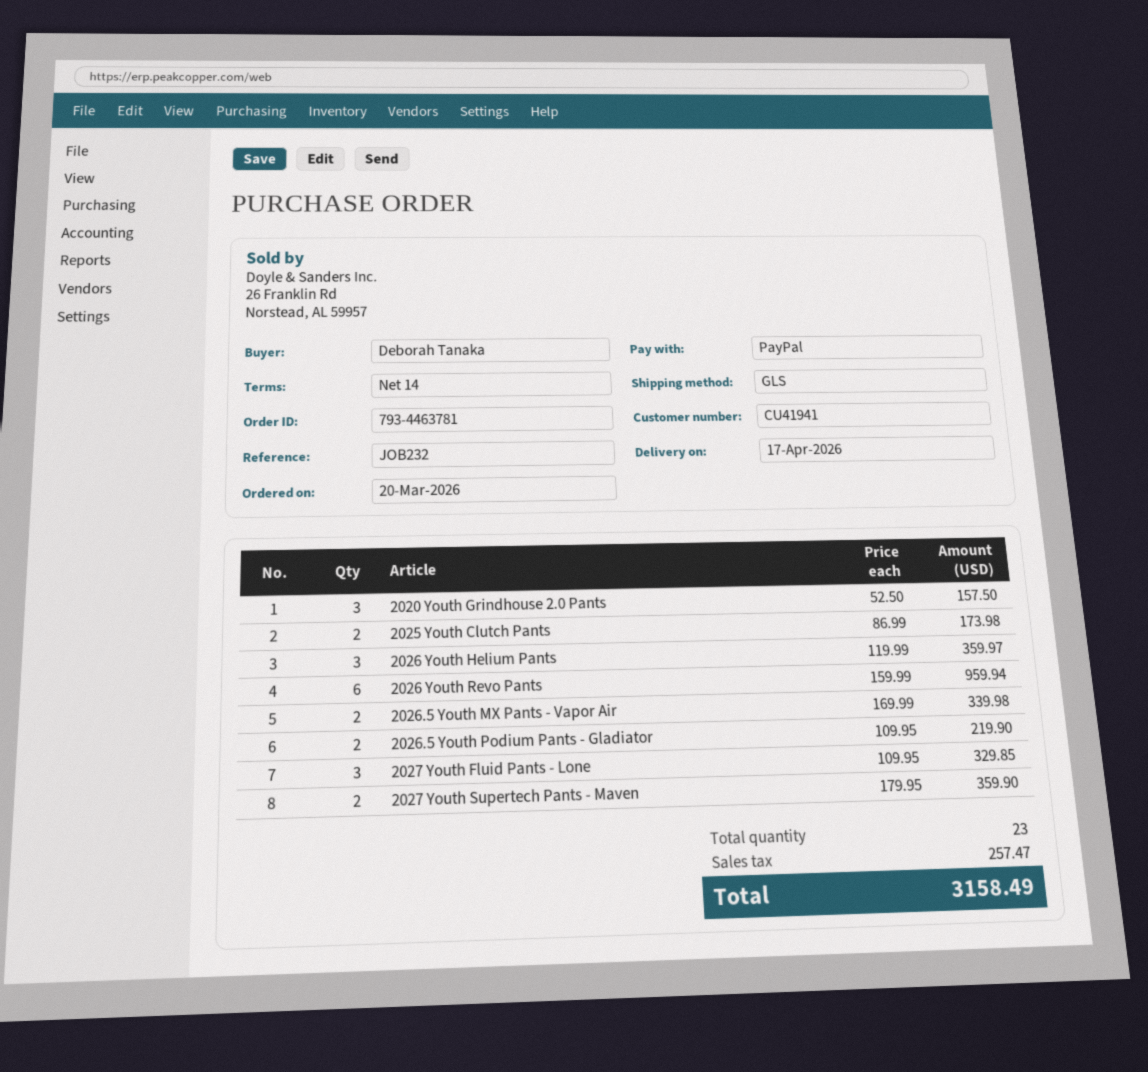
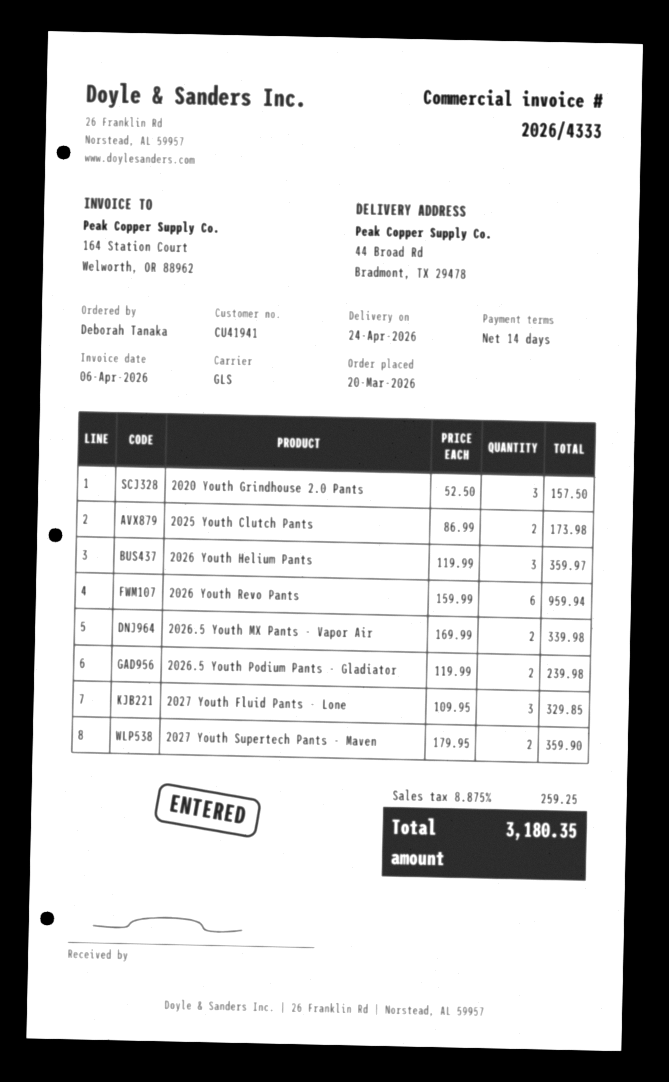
delivery date: 2026-04-17 -> 2026-04-24
2026.5 Youth Podium Pants - Gladiator: 2 x 109.95 = 219.90 -> 2 x 119.99 = 239.98
tax: 257.47 -> 259.25
total: 3158.49 -> 3180.35

